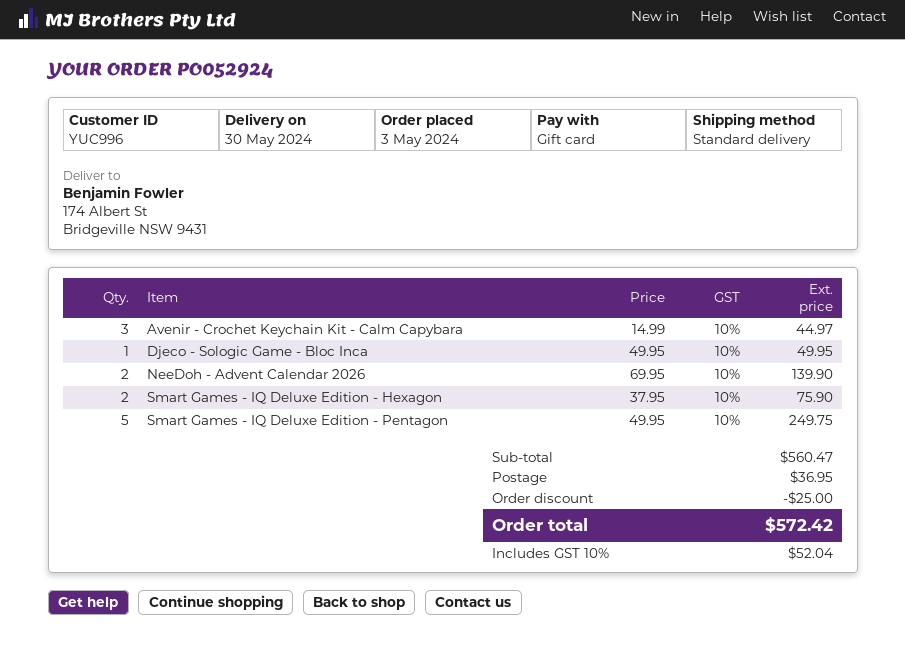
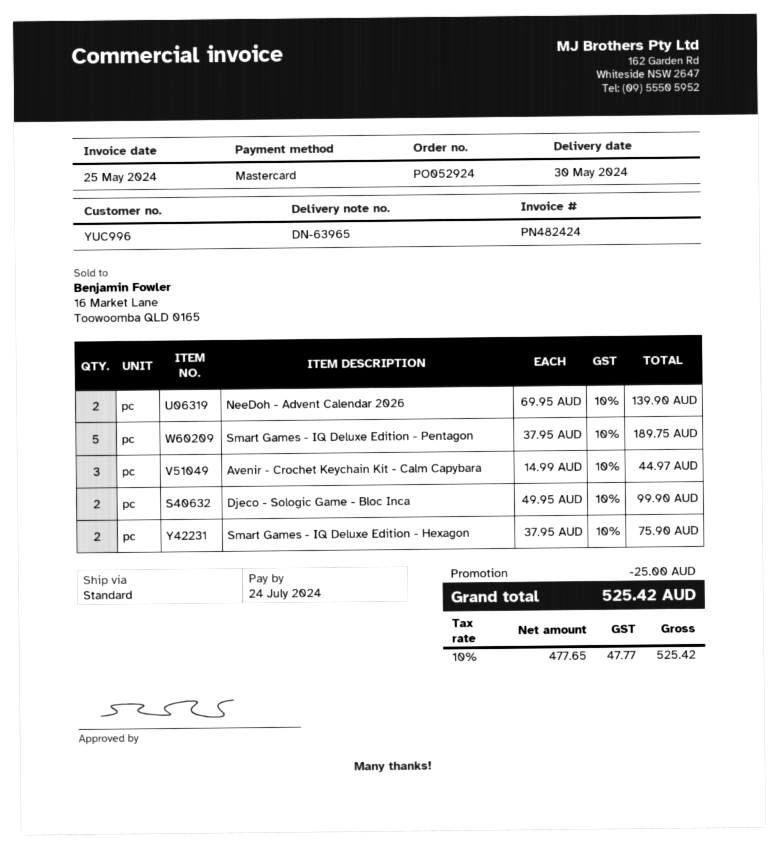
payment method: gift card -> Mastercard
Djeco - Sologic Game - Bloc Inca: 1 x 49.95 = 49.95 -> 2 x 49.95 = 99.90
Smart Games - IQ Deluxe Edition - Pentagon: 5 x 49.95 = 249.75 -> 5 x 37.95 = 189.75
shipping: 36.95 -> none
tax: 10% = 52.04 -> 10% = 47.77
total: 572.42 -> 525.42

